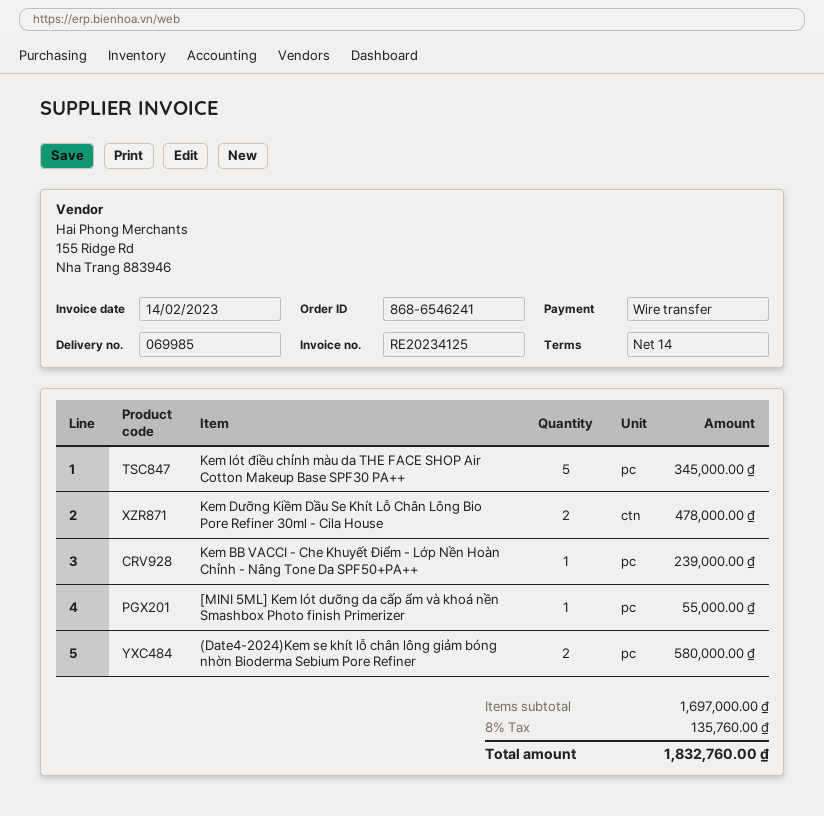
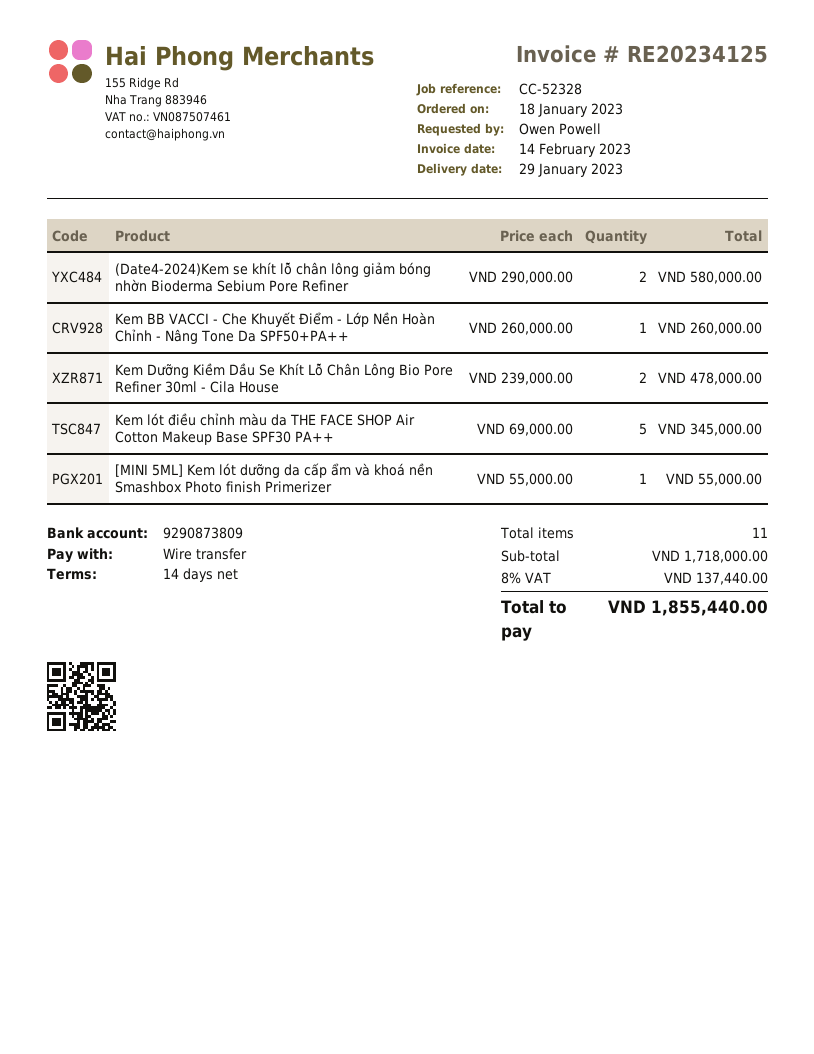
Kem BB VACCI - Che Khuyết Điểm - Lớp Nền Hoàn Chỉnh - Nâng Tone Da SPF50+PA++: 1 for 239000.00 -> 1 for 260000.00
subtotal: 1697000.00 -> 1718000.00
tax: 8% = 135760.00 -> 8% = 137440.00
total: 1832760.00 -> 1855440.00

